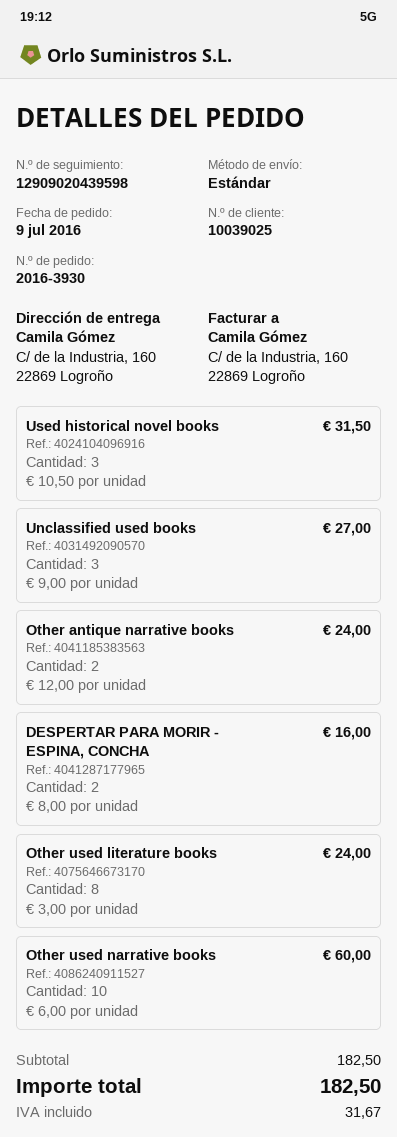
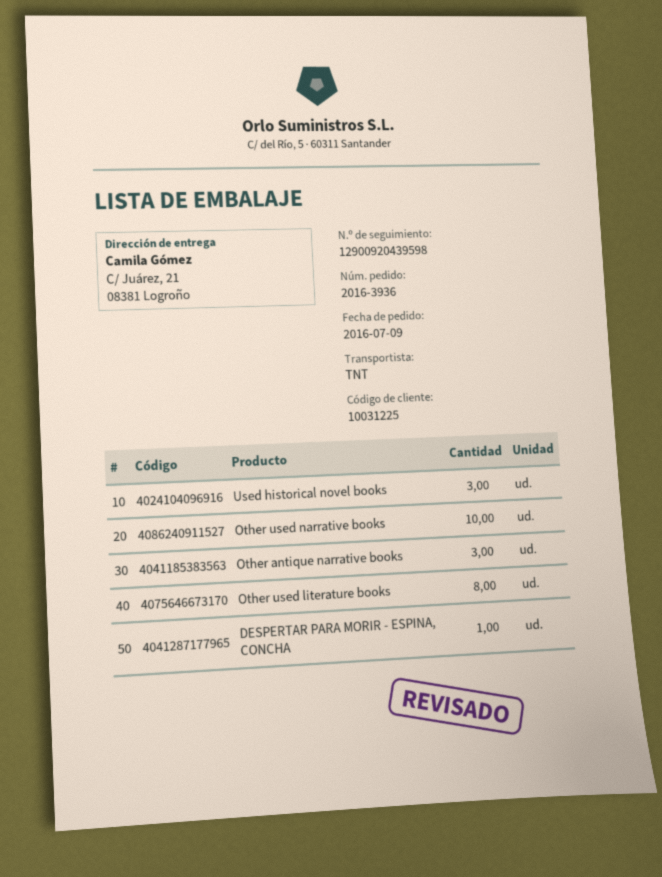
order number: 2016-3930 -> 2016-3936
customer number: 10039025 -> 10031225
shipping method: standard -> TNT
tracking number: 12909020439598 -> 12900920439598
ship to: C/ de la Industria, 160, 22869 Logroño -> C/ Juárez, 21, 08381 Logroño
Unclassified used books: 3 -> none
Other antique narrative books: 2 -> 3
DESPERTAR PARA MORIR - ESPINA, CONCHA: 2 -> 1

